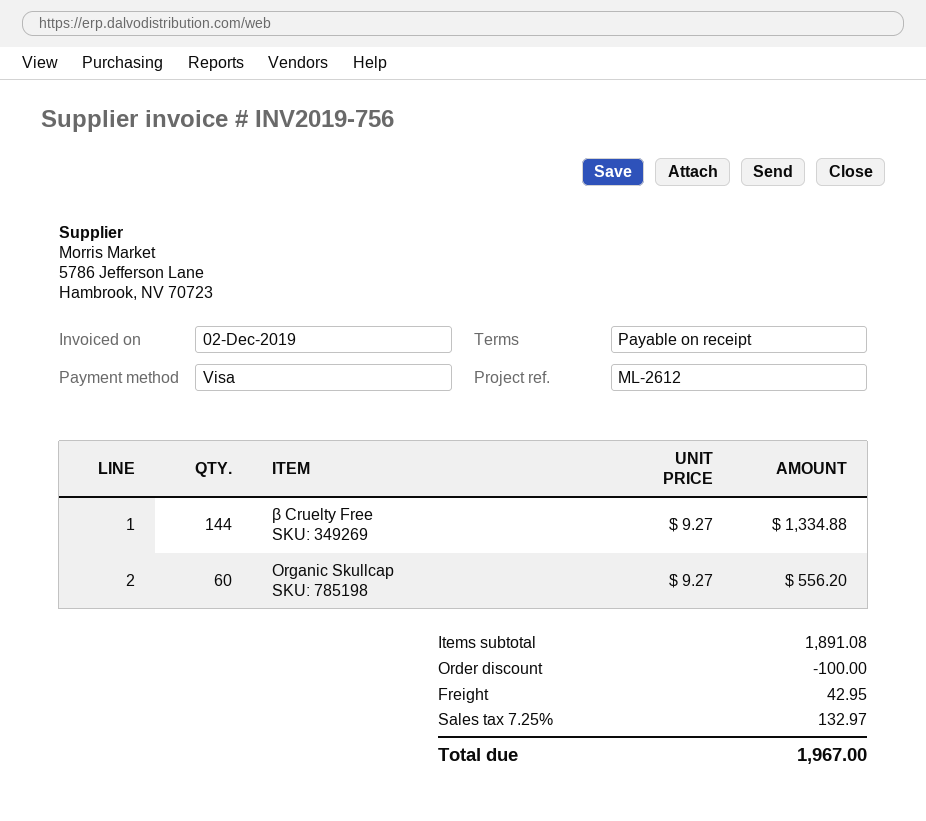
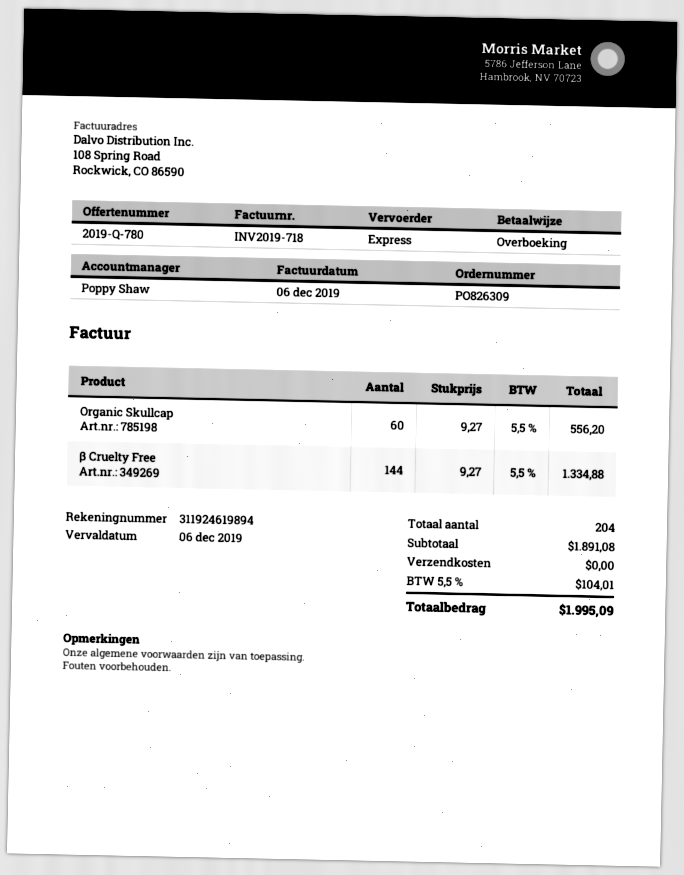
invoice number: INV2019-756 -> INV2019-718
invoice date: 2019-12-02 -> 2019-12-06
payment method: Visa -> bank transfer
discount: 100.00 -> none
shipping: 42.95 -> 0.00
tax: 7.25% = 132.97 -> 5.5% = 104.01
total: 1967.00 -> 1995.09

